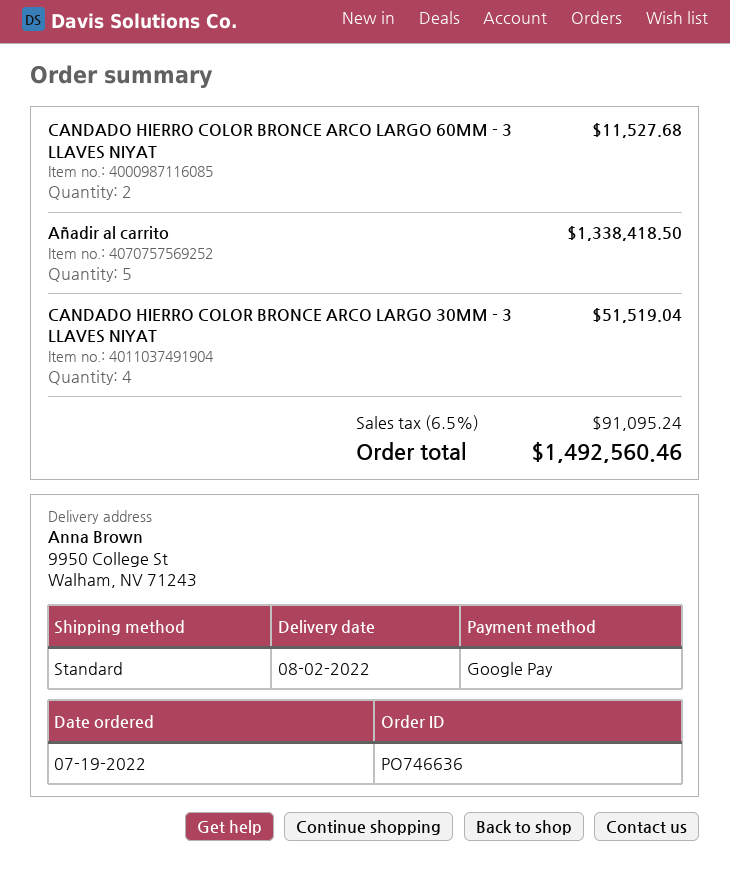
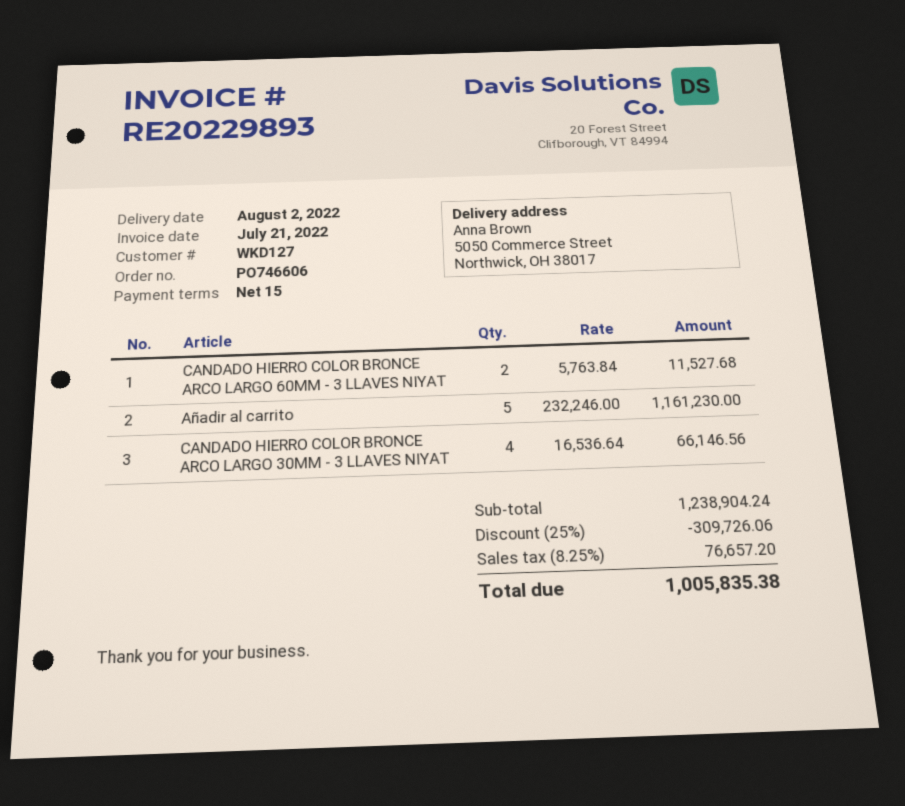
order number: PO746636 -> PO746606
ship to: 9950 College St, Walham, NV 71243 -> 5050 Commerce Street, Northwick, OH 38017
Añadir al carrito: 5 for 1338418.50 -> 5 for 1161230.00
CANDADO HIERRO COLOR BRONCE ARCO LARGO 30MM - 3 LLAVES NIYAT: 4 for 51519.04 -> 4 for 66146.56
discount: none -> 25% = 309726.06
tax: 6.5% = 91095.24 -> 8.25% = 76657.20
total: 1492560.46 -> 1005835.38

